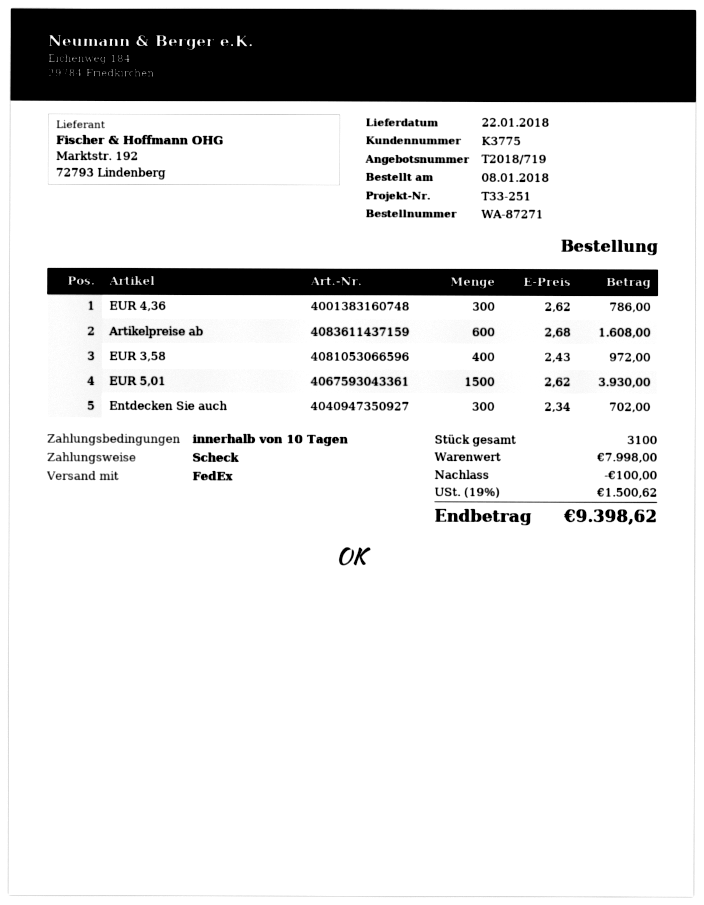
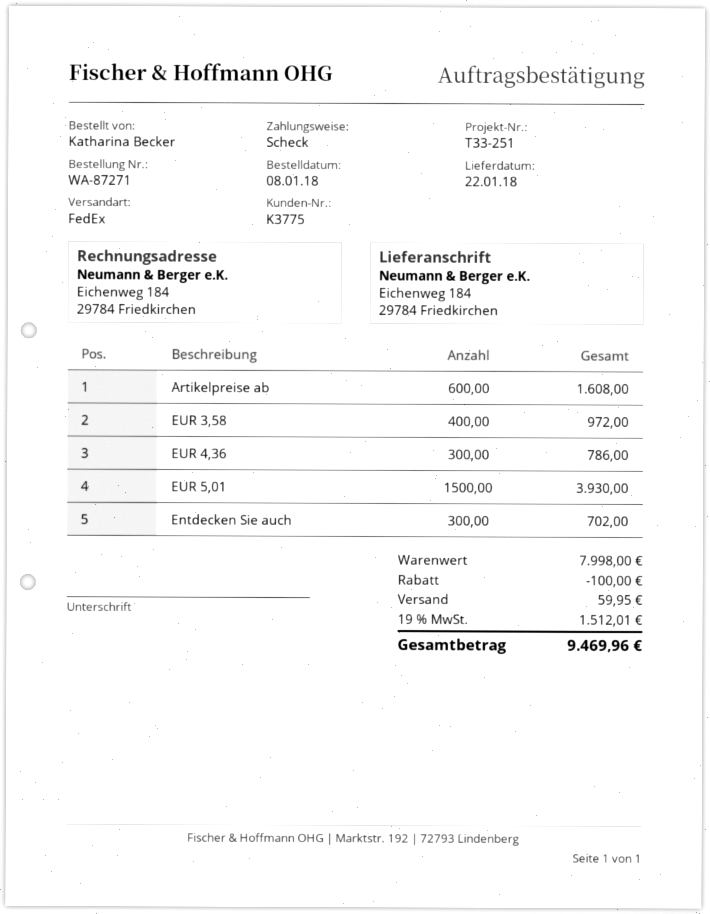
shipping: none -> 59.95
tax: 19% = 1500.62 -> 19% = 1512.01
total: 9398.62 -> 9469.96

